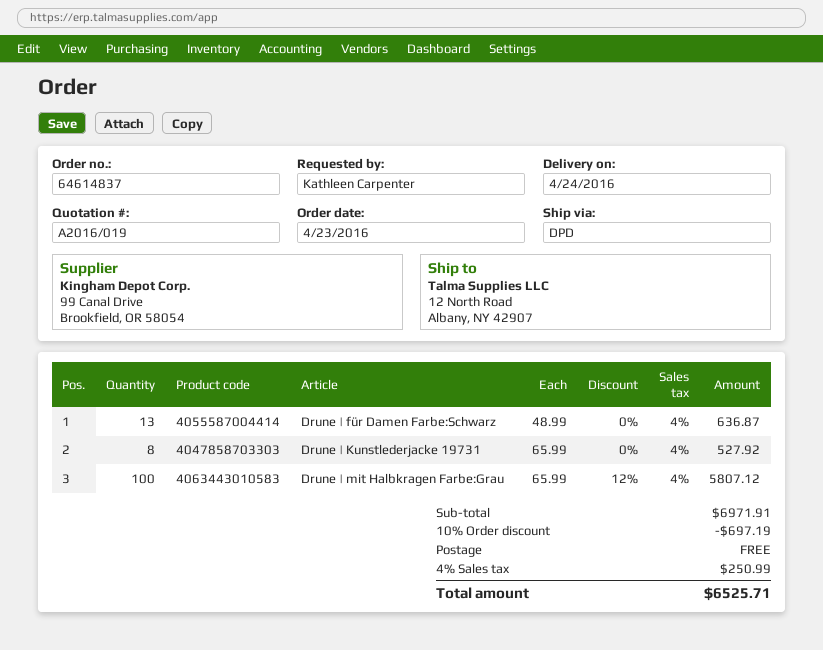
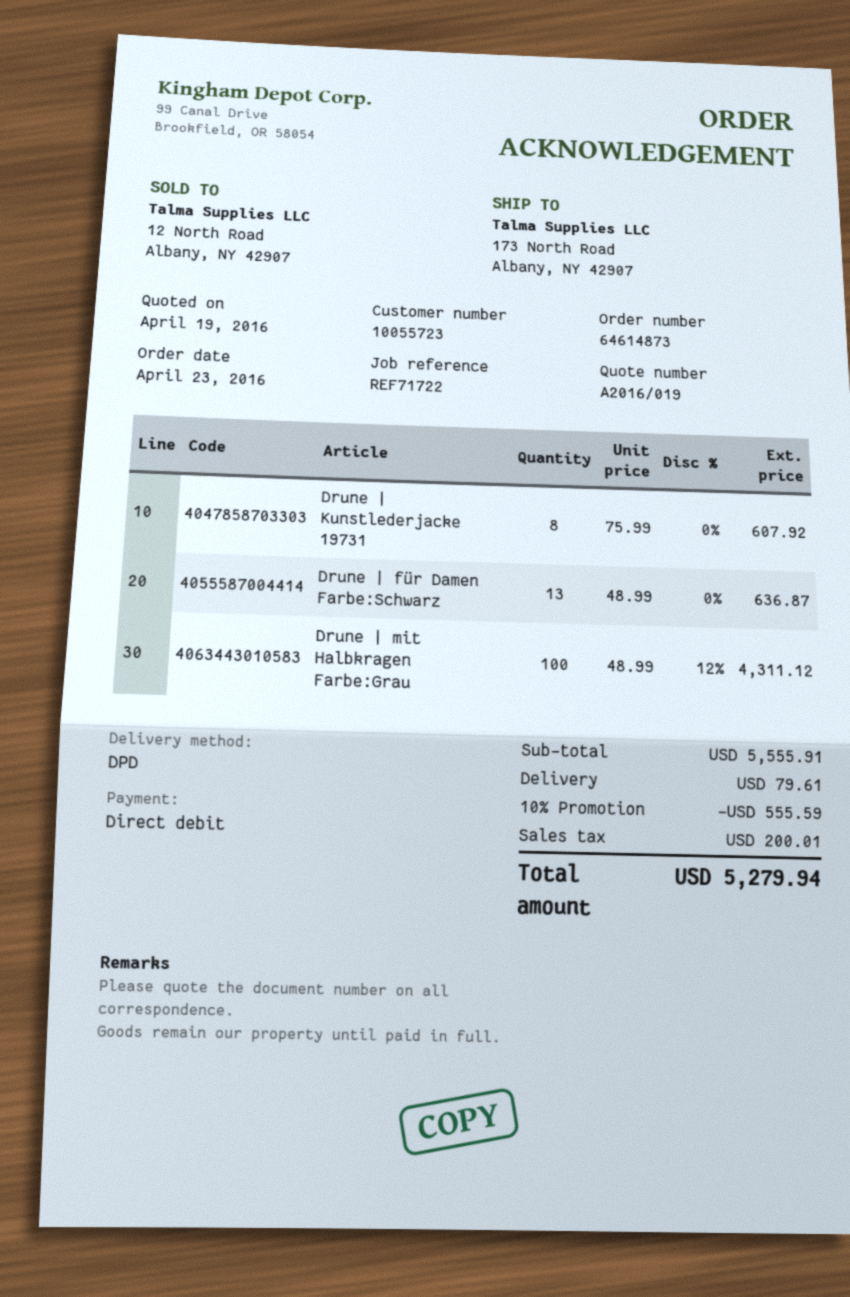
order number: 64614837 -> 64614873
ship to: 12 North Road, Albany, NY 42907 -> 173 North Road, Albany, NY 42907
Drune | Kunstlederjacke 19731: 8 x 65.99 = 527.92 -> 8 x 75.99 = 607.92
Drune | mit Halbkragen Farbe:Grau: 100 x 65.99 - 12% = 5807.12 -> 100 x 48.99 - 12% = 4311.12
subtotal: 6971.91 -> 5555.91
discount: 10% = 697.19 -> 10% = 555.59
shipping: 0.00 -> 79.61
tax: 250.99 -> 200.01
total: 6525.71 -> 5279.94

